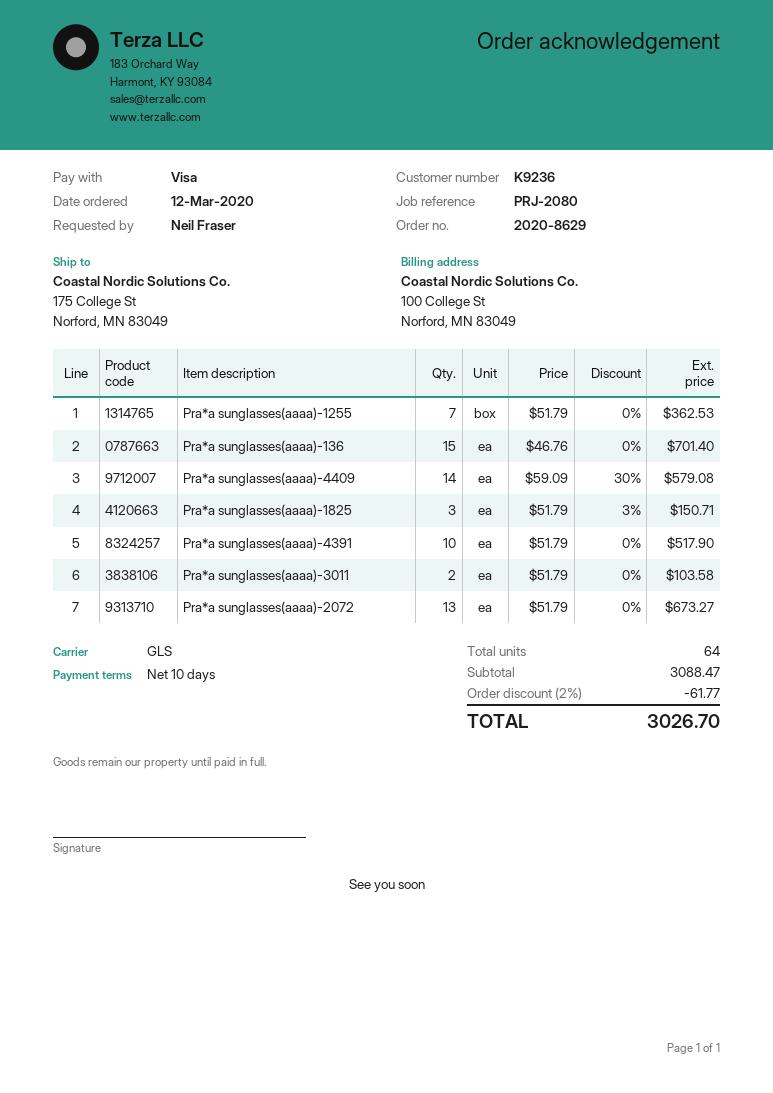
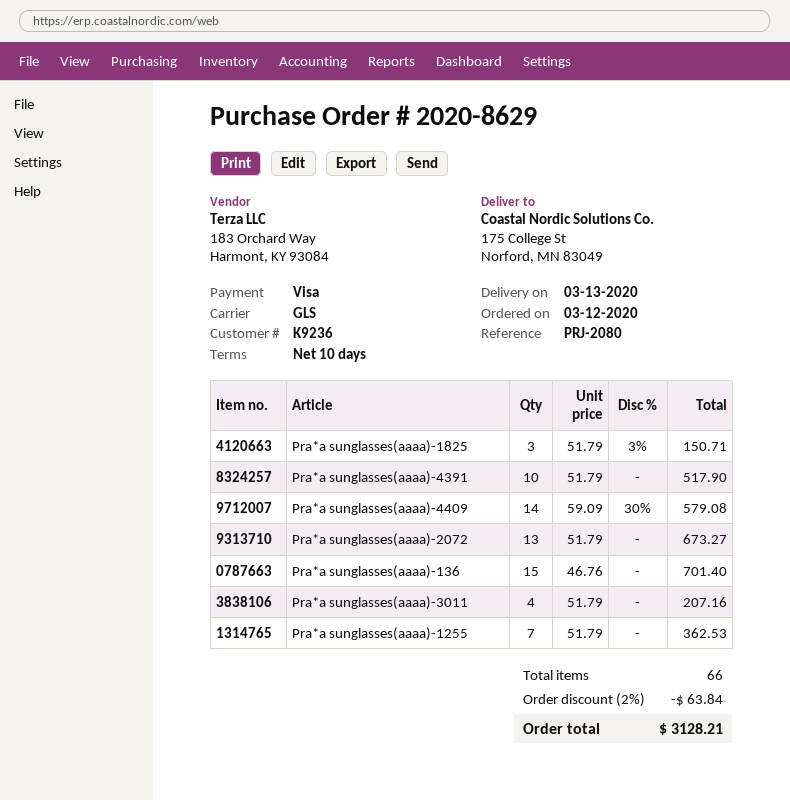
Pra*a sunglasses(aaaa)-3011: 2 x 51.79 = 103.58 -> 4 x 51.79 = 207.16
total quantity: 64 -> 66
discount: 2% = 61.77 -> 2% = 63.84
total: 3026.70 -> 3128.21

